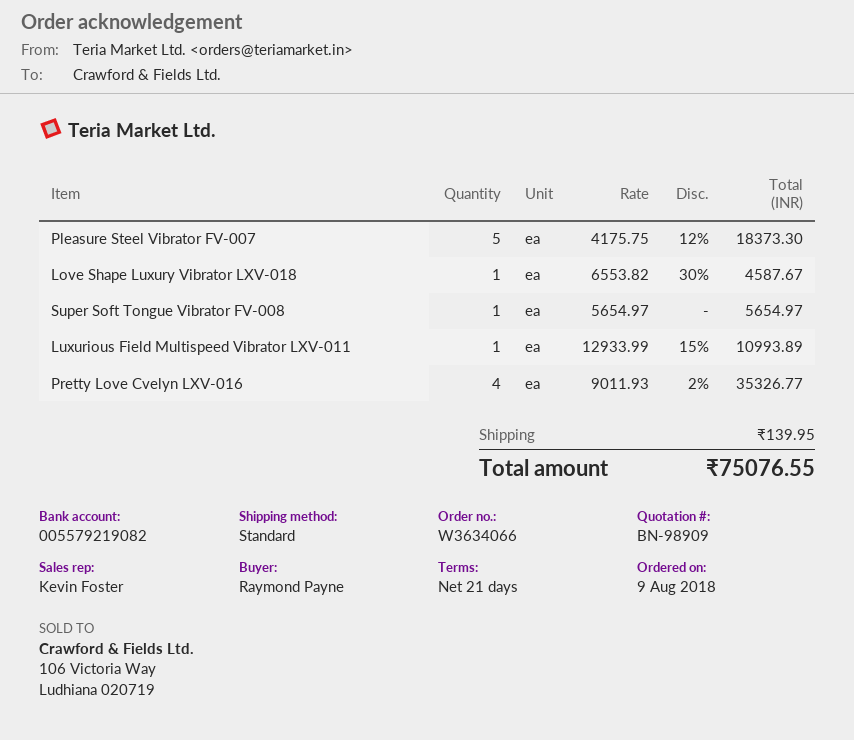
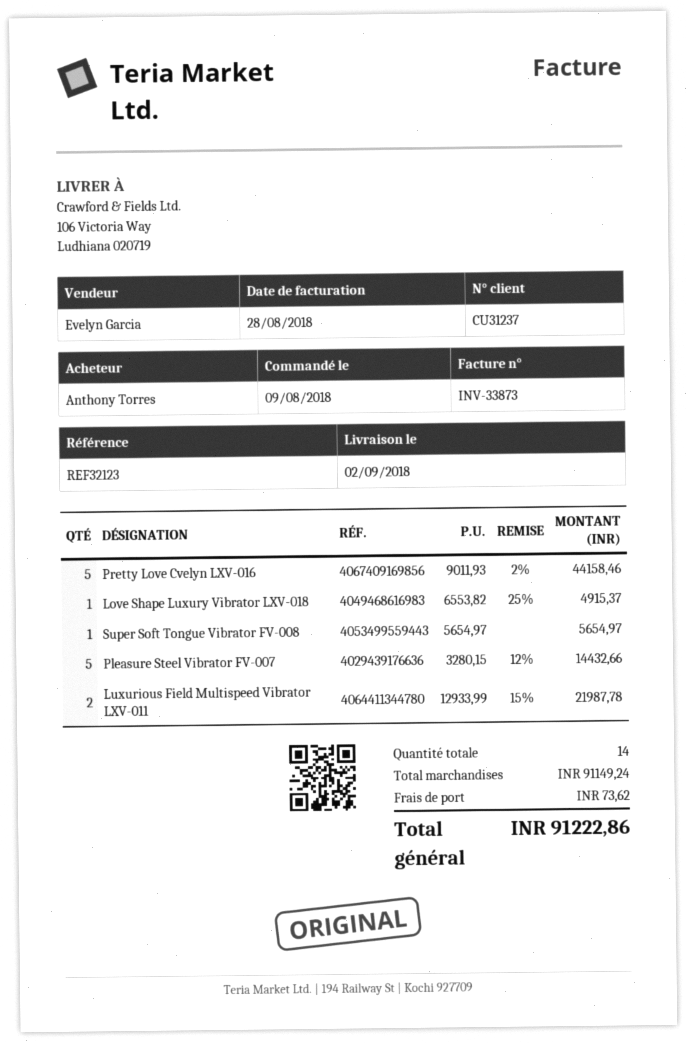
ordered by: Raymond Payne -> Anthony Torres
sales rep: Kevin Foster -> Evelyn Garcia
Pleasure Steel Vibrator FV-007: 5 x 4175.75 - 12% = 18373.30 -> 5 x 3280.15 - 12% = 14432.66
Love Shape Luxury Vibrator LXV-018: 1 x 6553.82 - 30% = 4587.67 -> 1 x 6553.82 - 25% = 4915.37
Luxurious Field Multispeed Vibrator LXV-011: 1 x 12933.99 - 15% = 10993.89 -> 2 x 12933.99 - 15% = 21987.78
Pretty Love Cvelyn LXV-016: 4 x 9011.93 - 2% = 35326.77 -> 5 x 9011.93 - 2% = 44158.46
shipping: 139.95 -> 73.62
total: 75076.55 -> 91222.86

